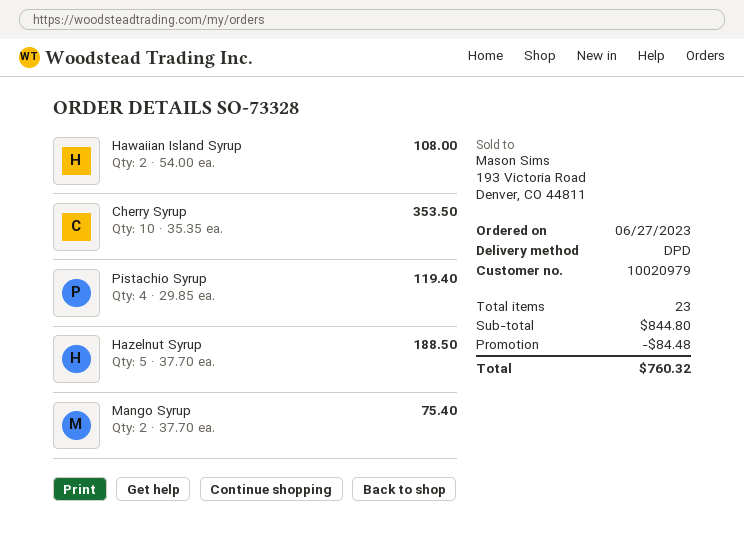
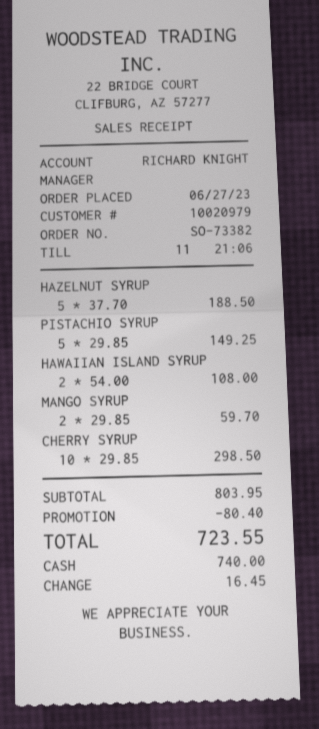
order number: SO-73328 -> SO-73382
Cherry Syrup: 10 x 35.35 = 353.50 -> 10 x 29.85 = 298.50
Pistachio Syrup: 4 x 29.85 = 119.40 -> 5 x 29.85 = 149.25
Mango Syrup: 2 x 37.70 = 75.40 -> 2 x 29.85 = 59.70
subtotal: 844.80 -> 803.95
discount: 84.48 -> 80.40
total: 760.32 -> 723.55

